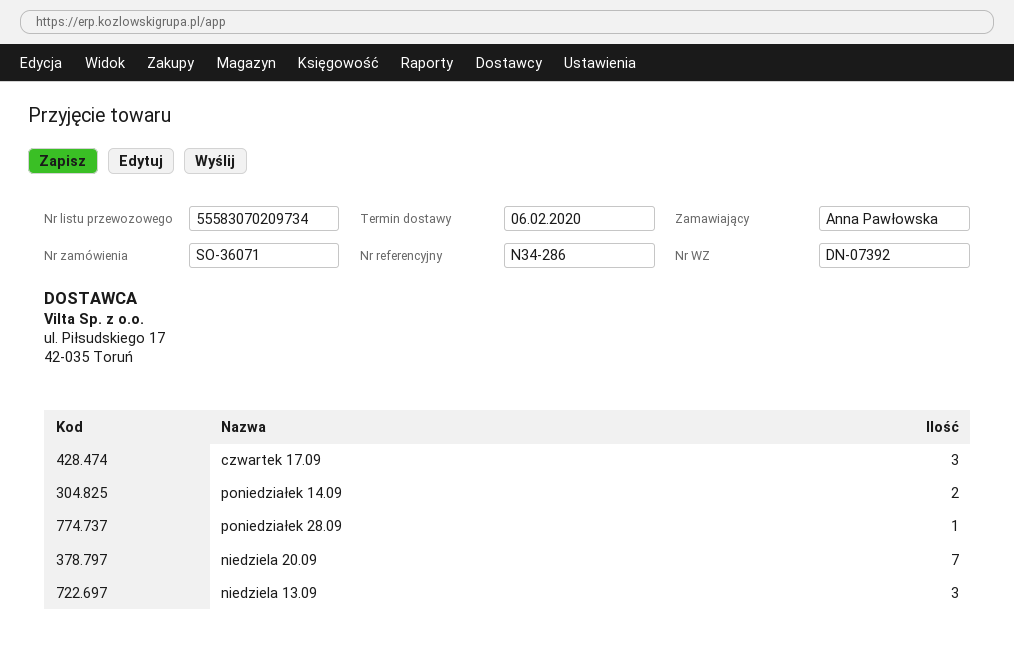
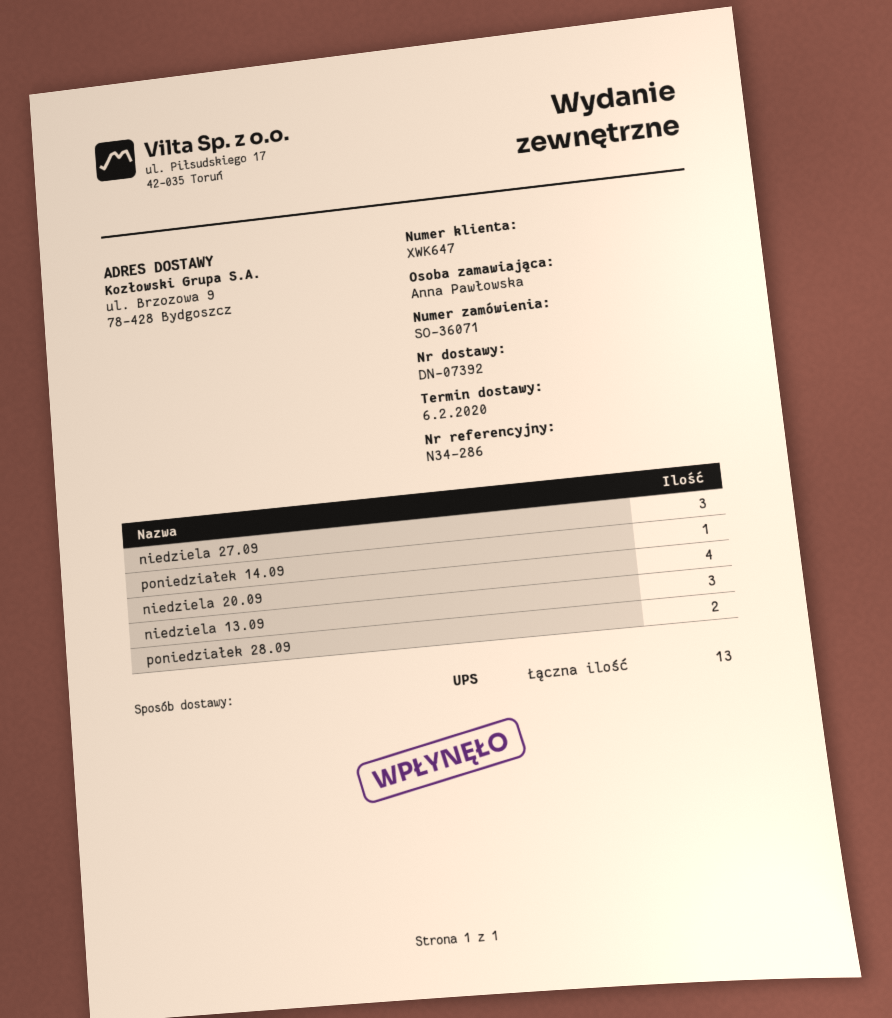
czwartek 17.09: 3 -> none
poniedziałek 14.09: 2 -> 1
poniedziałek 28.09: 1 -> 2
niedziela 20.09: 7 -> 4
niedziela 27.09: none -> 3

